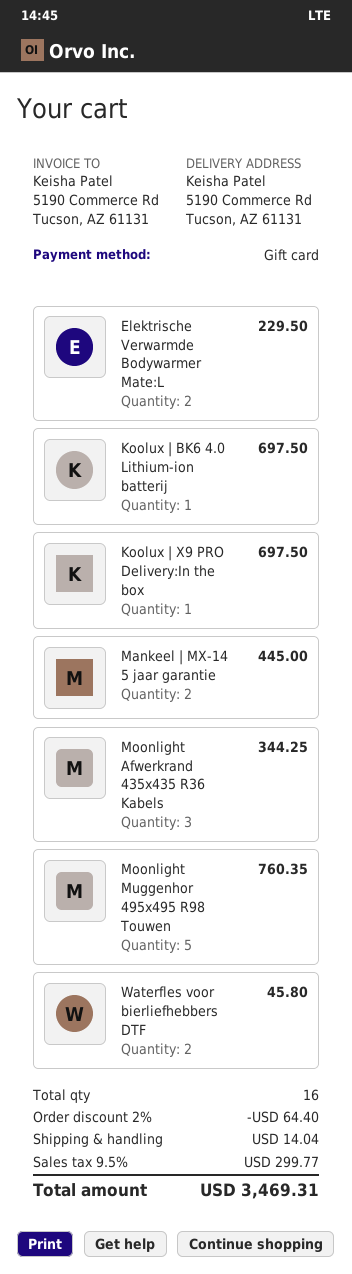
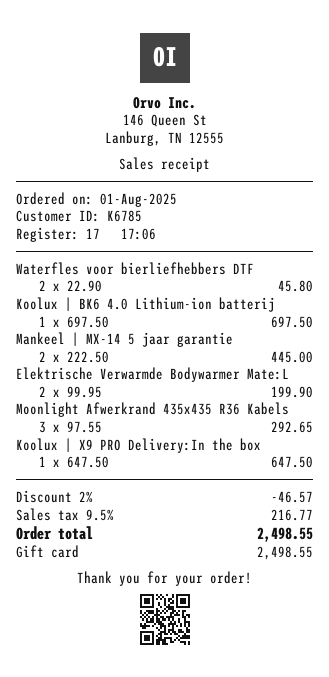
Elektrische Verwarmde Bodywarmer Mate:L: 2 for 229.50 -> 2 for 199.90
Koolux | X9 PRO Delivery:In the box: 1 for 697.50 -> 1 for 647.50
Moonlight Afwerkrand 435x435 R36 Kabels: 3 for 344.25 -> 3 for 292.65
Moonlight Muggenhor 495x495 R98 Touwen: 5 for 760.35 -> none
discount: 2% = 64.40 -> 2% = 46.57
shipping: 14.04 -> none
tax: 9.5% = 299.77 -> 9.5% = 216.77
total: 3469.31 -> 2498.55

